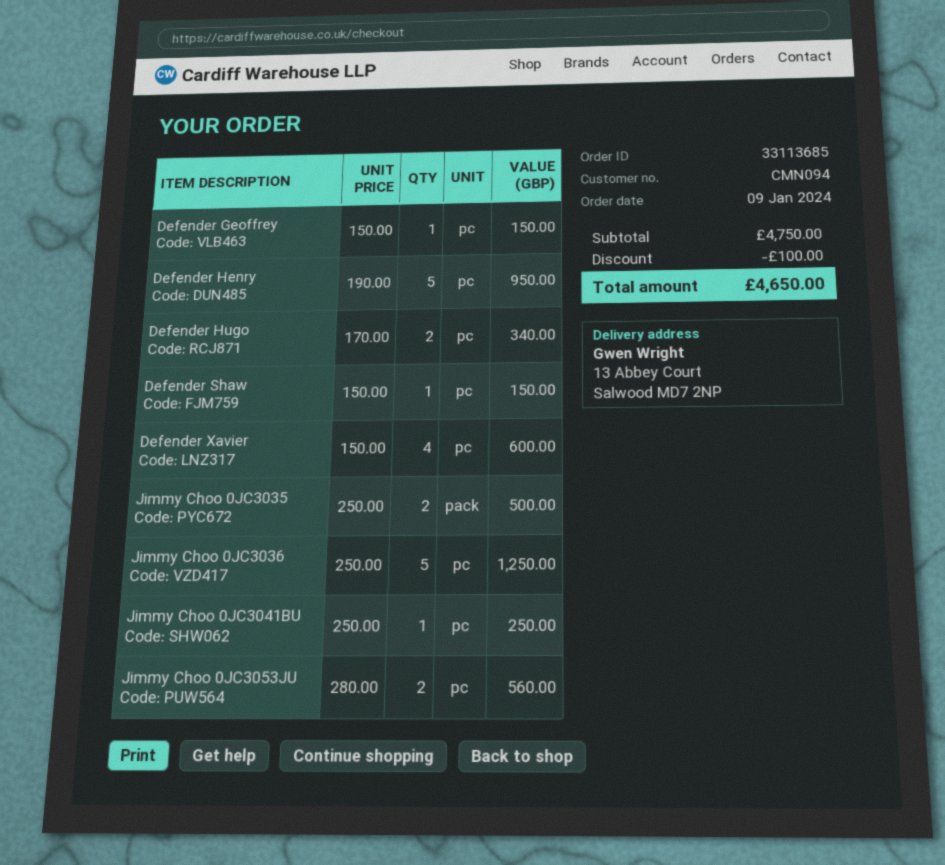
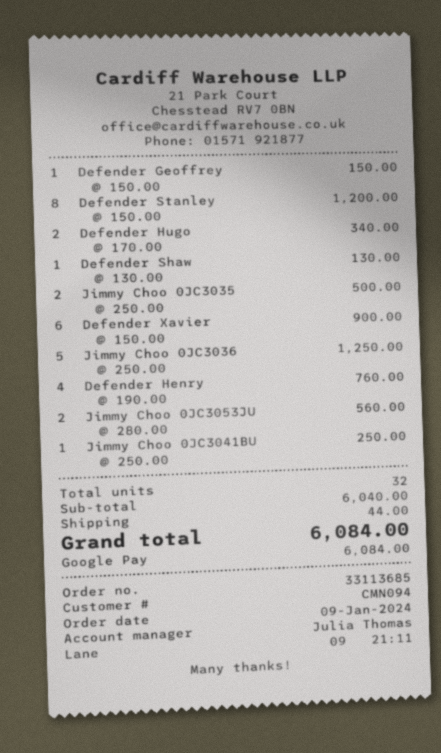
Defender Henry: 5 x 190.00 = 950.00 -> 4 x 190.00 = 760.00
Defender Shaw: 1 x 150.00 = 150.00 -> 1 x 130.00 = 130.00
Defender Xavier: 4 x 150.00 = 600.00 -> 6 x 150.00 = 900.00
Defender Stanley: none -> 8 x 150.00 = 1200.00
subtotal: 4750.00 -> 6040.00
discount: 100.00 -> none
shipping: none -> 44.00
total: 4650.00 -> 6084.00

